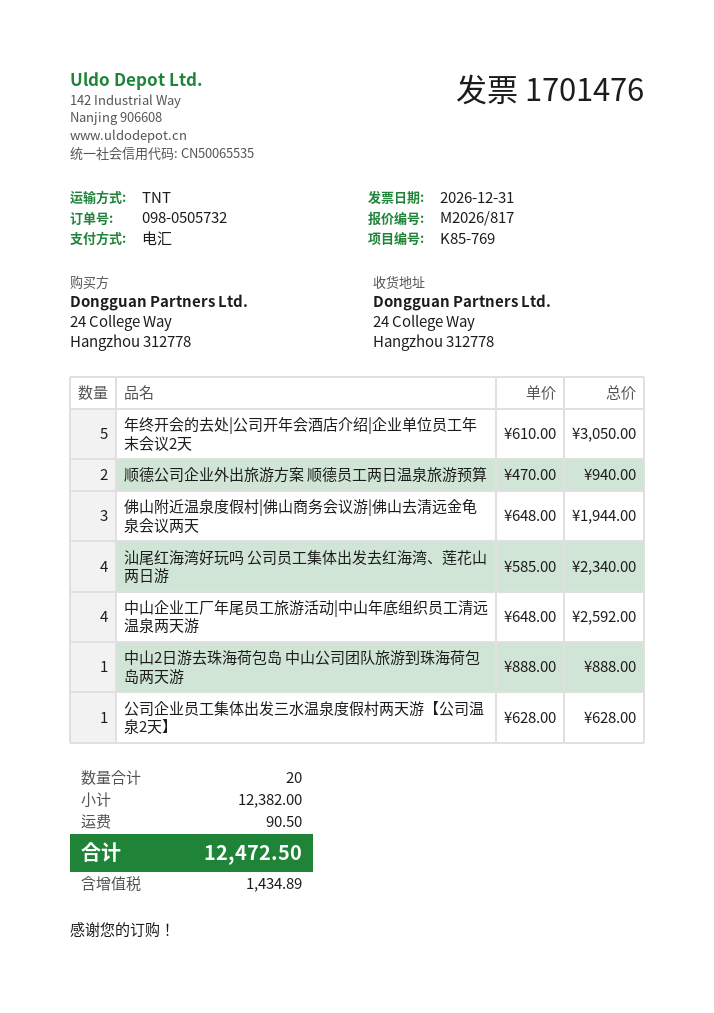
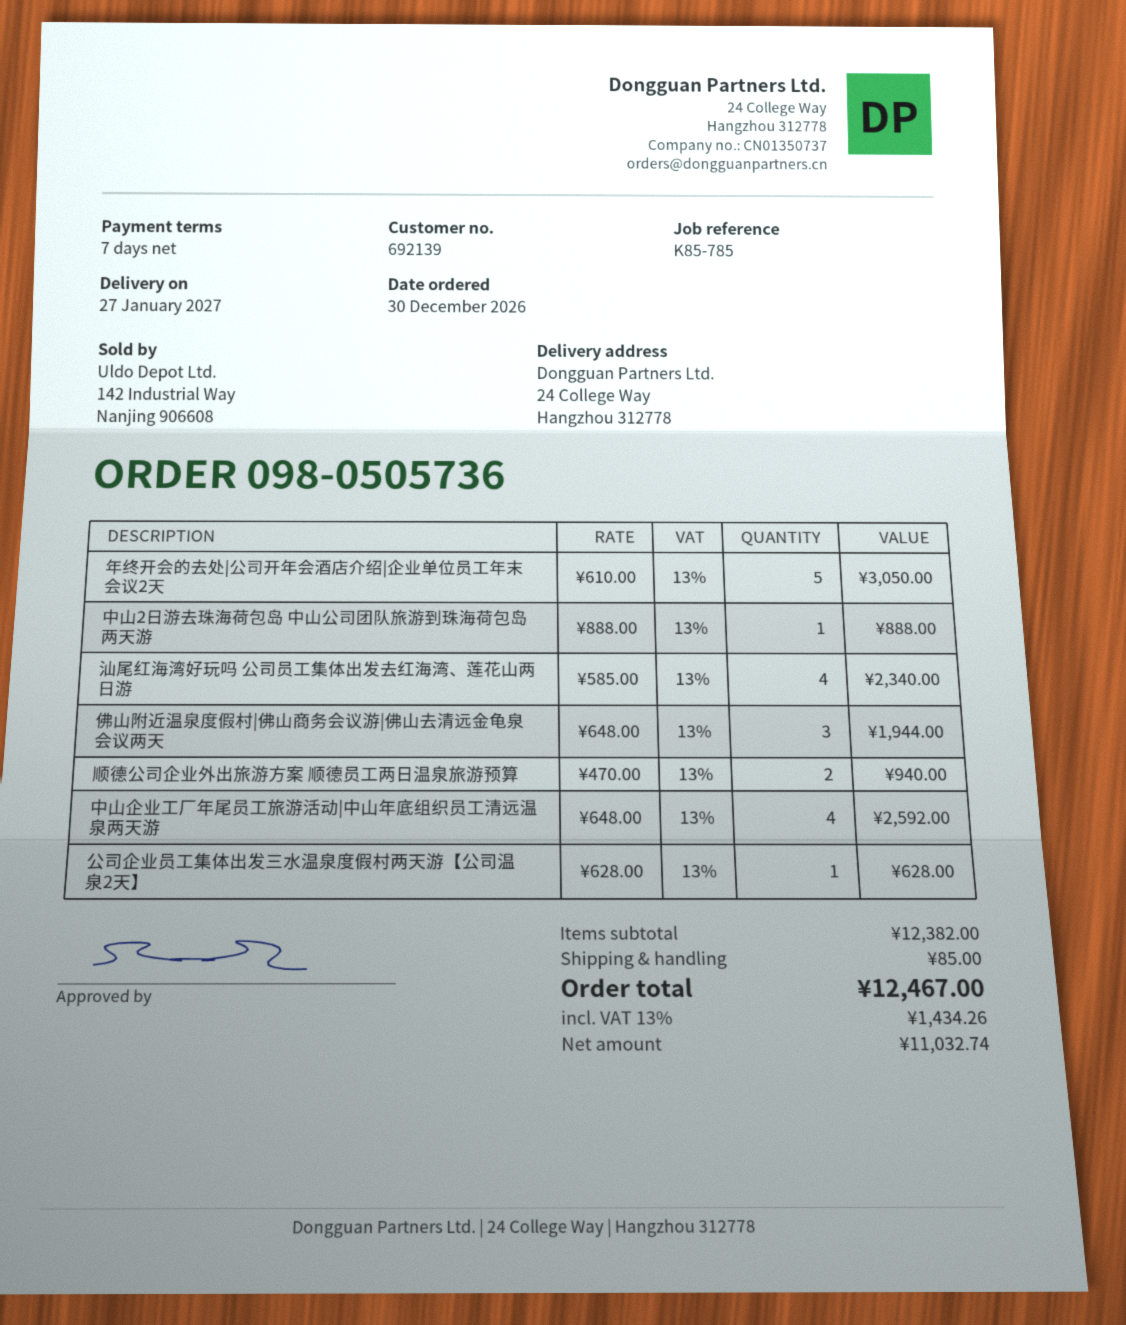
order number: 098-0505732 -> 098-0505736
reference: K85-769 -> K85-785
shipping: 90.50 -> 85.00
tax: 1434.89 -> 1434.26
total: 12472.50 -> 12467.00

